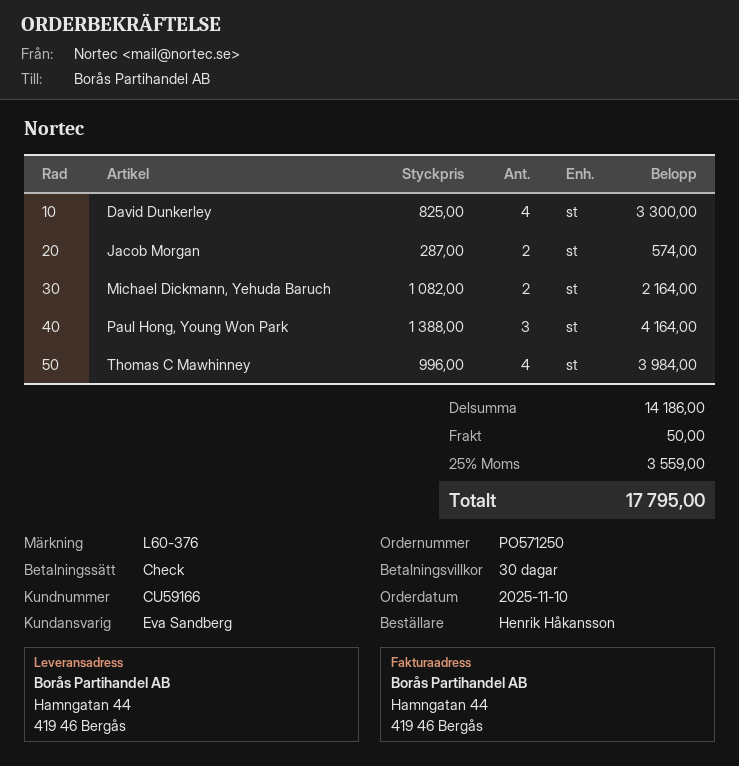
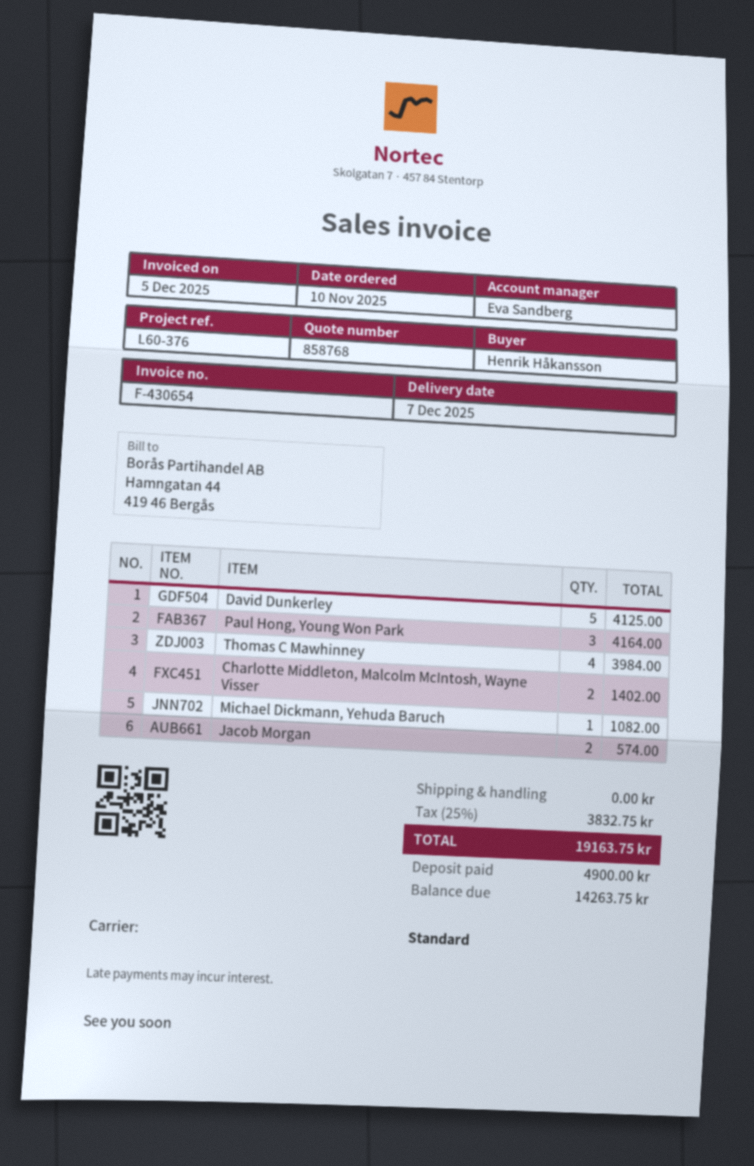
David Dunkerley: 4 for 3300.00 -> 5 for 4125.00
Michael Dickmann, Yehuda Baruch: 2 for 2164.00 -> 1 for 1082.00
Charlotte Middleton, Malcolm McIntosh, Wayne Visser: none -> 2 for 1402.00
shipping: 50.00 -> 0.00
tax: 25% = 3559.00 -> 25% = 3832.75
total: 17795.00 -> 19163.75

